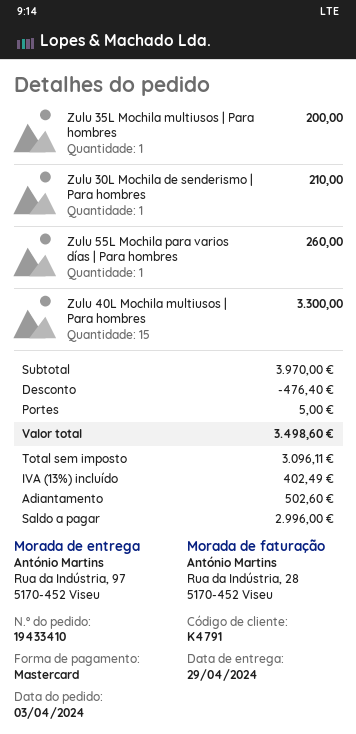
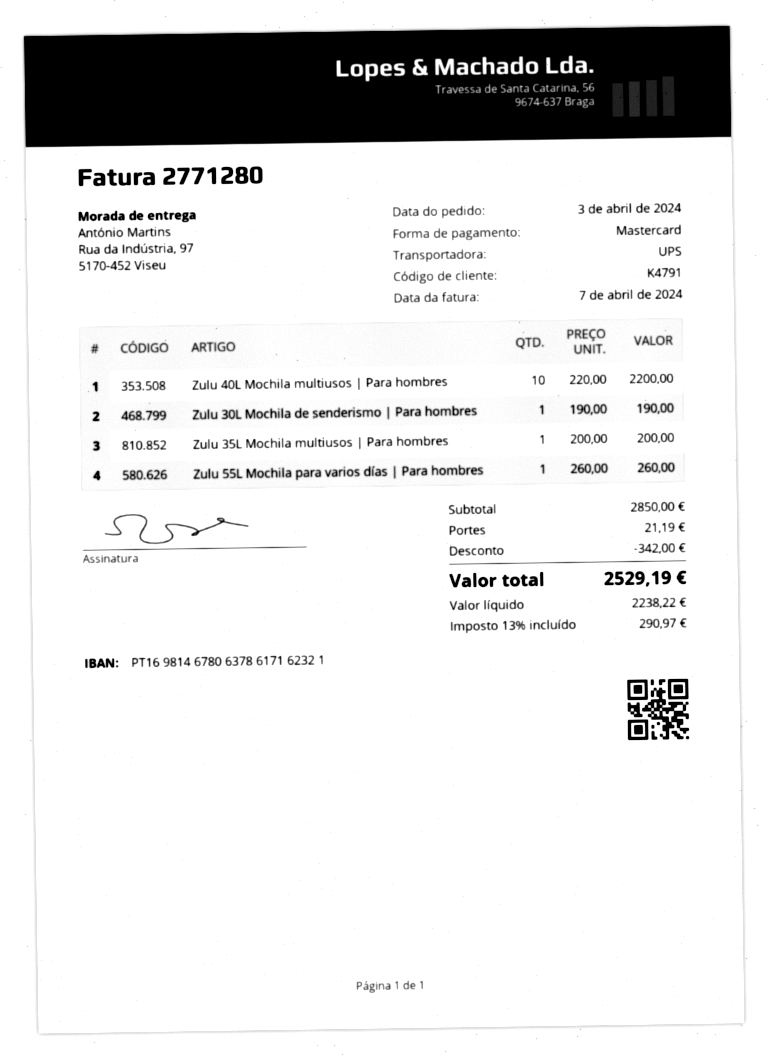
Zulu 30L Mochila de senderismo | Para hombres: 1 for 210.00 -> 1 for 190.00
Zulu 40L Mochila multiusos | Para hombres: 15 for 3300.00 -> 10 for 2200.00
subtotal: 3970.00 -> 2850.00
discount: 476.40 -> 342.00
shipping: 5.00 -> 21.19
net: 3096.11 -> 2238.22
tax: 13% = 402.49 -> 13% = 290.97
total: 3498.60 -> 2529.19

